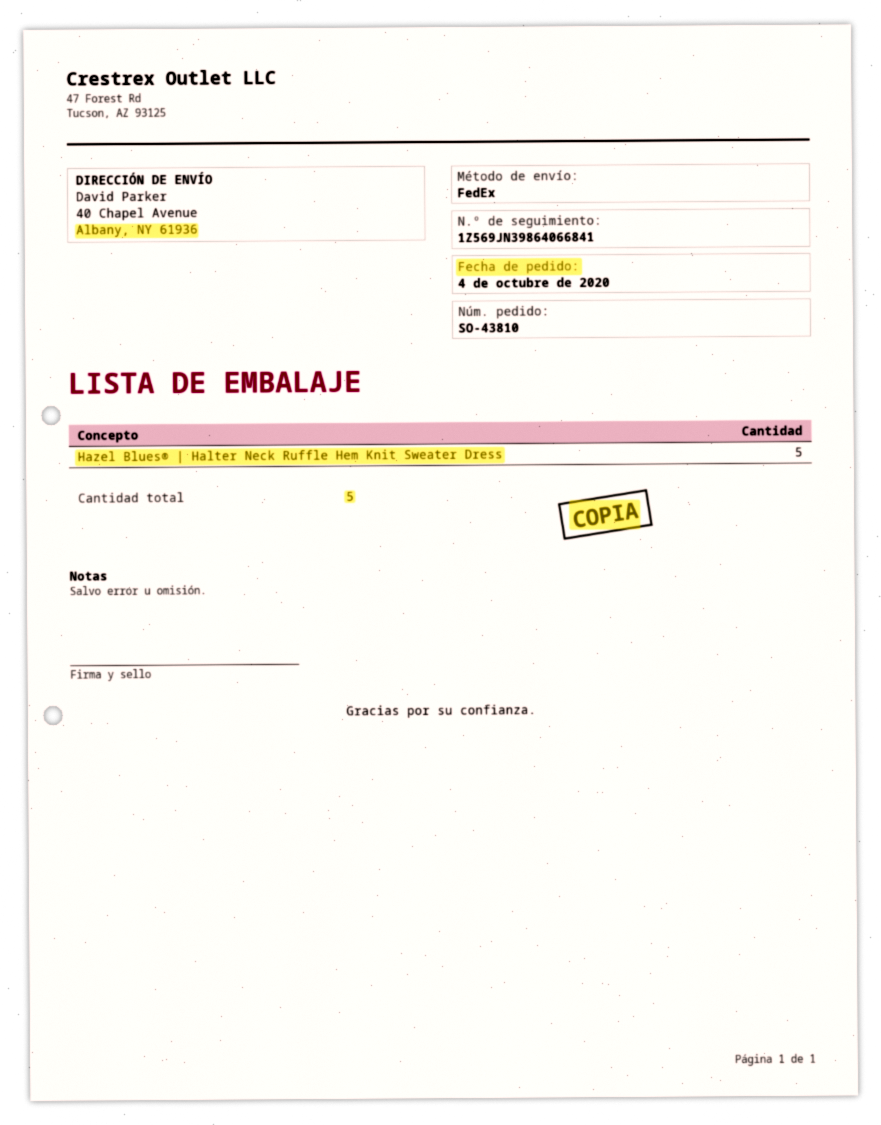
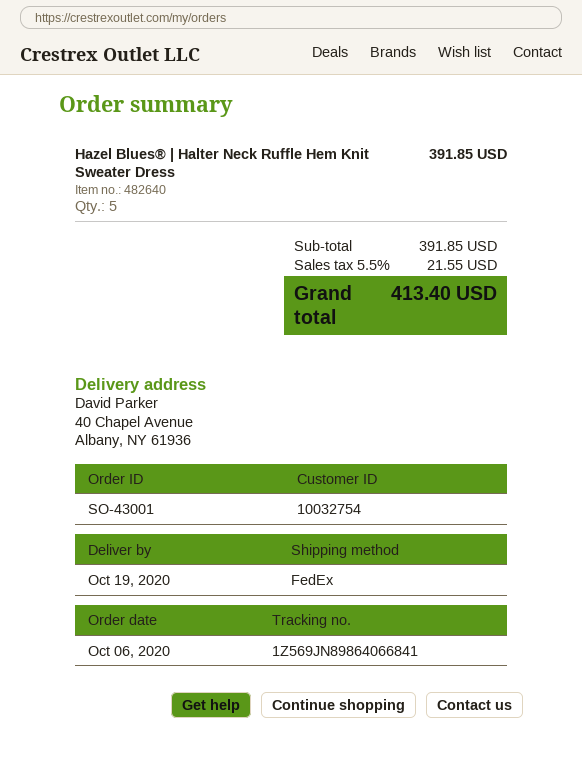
order number: SO-43810 -> SO-43001
order date: 2020-10-04 -> 2020-10-06
tracking number: 1Z569JN39864066841 -> 1Z569JN89864066841

